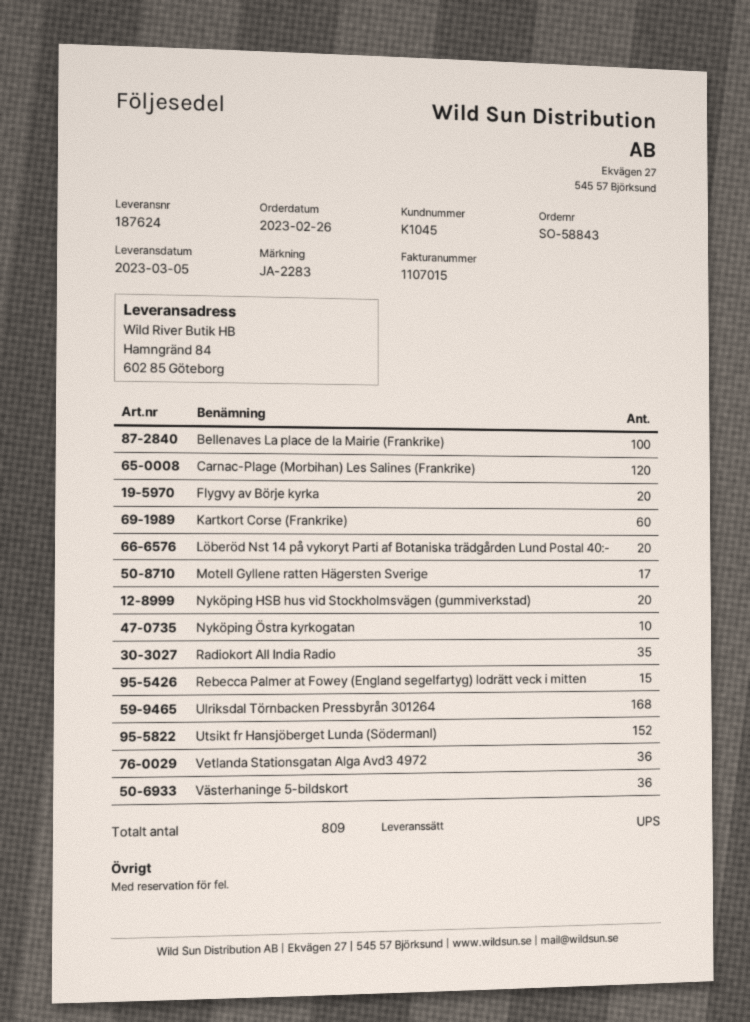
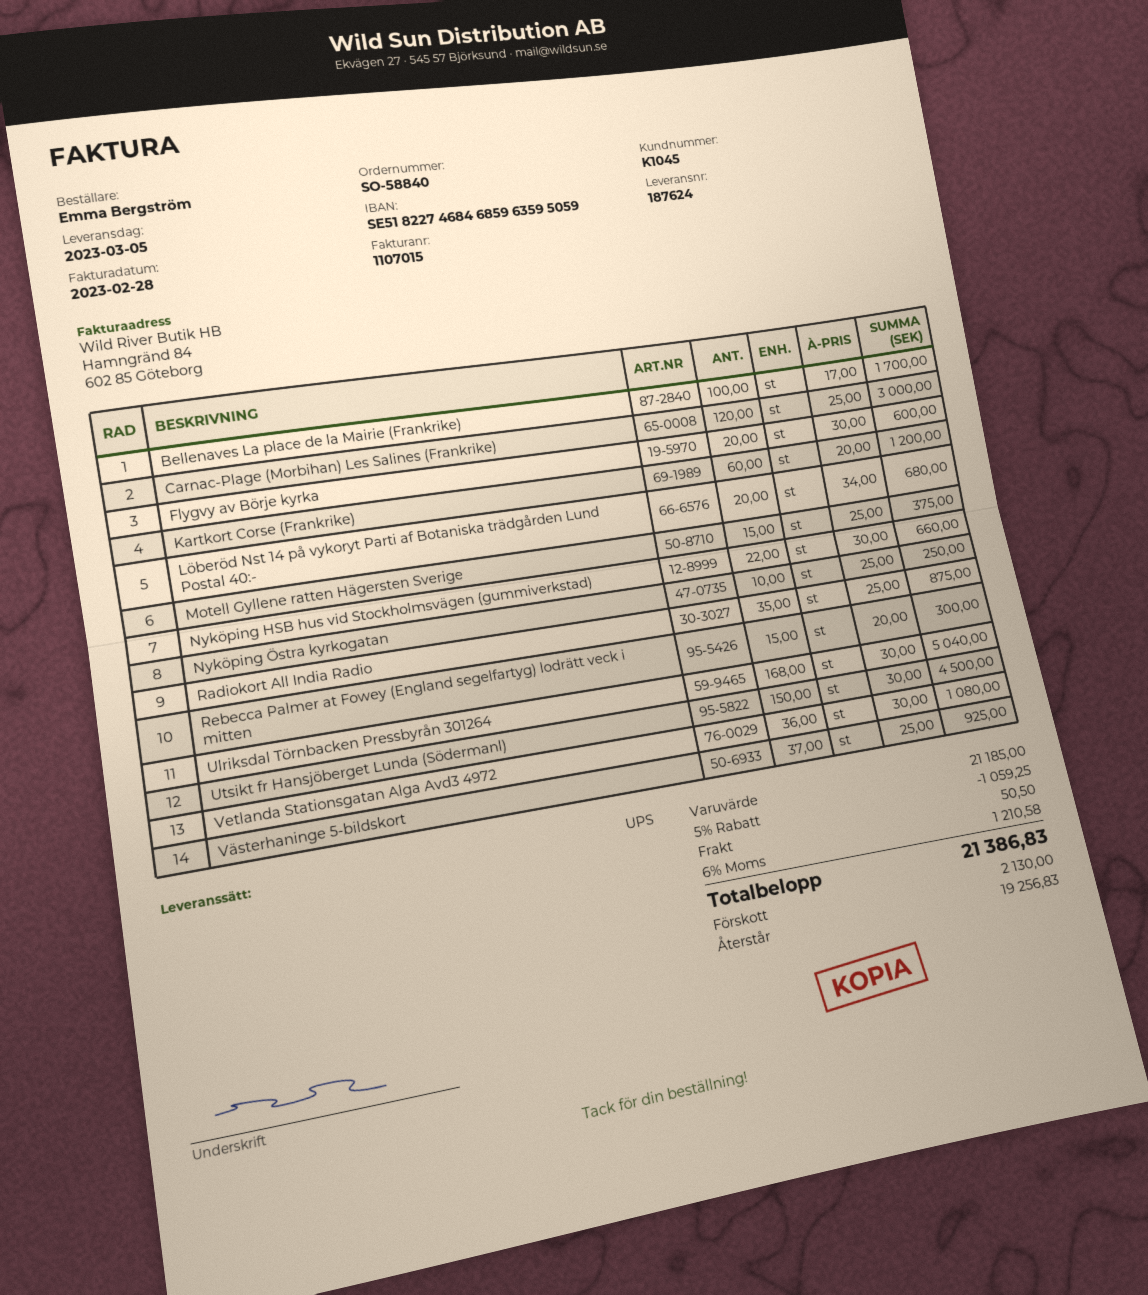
order number: SO-58843 -> SO-58840
Motell Gyllene ratten Hägersten Sverige: 17 -> 15
Nyköping HSB hus vid Stockholmsvägen (gummiverkstad): 20 -> 22
Utsikt fr Hansjöberget Lunda (Södermanl): 152 -> 150
Västerhaninge 5-bildskort: 36 -> 37

